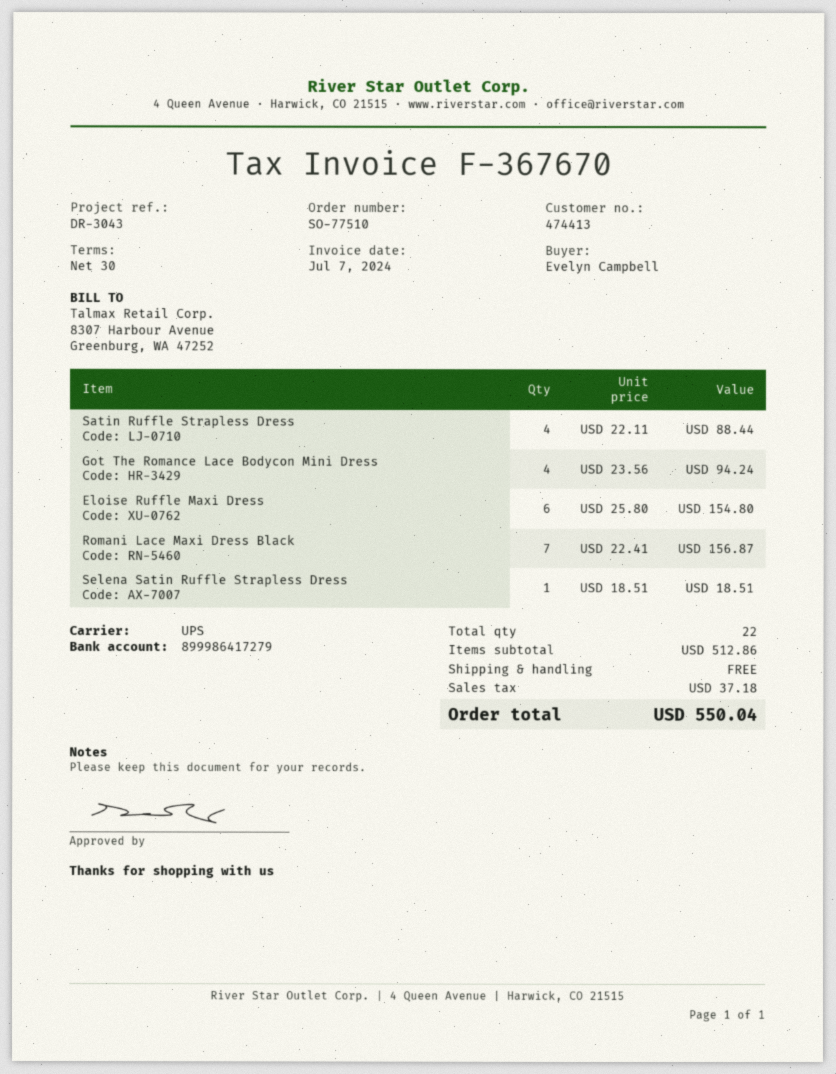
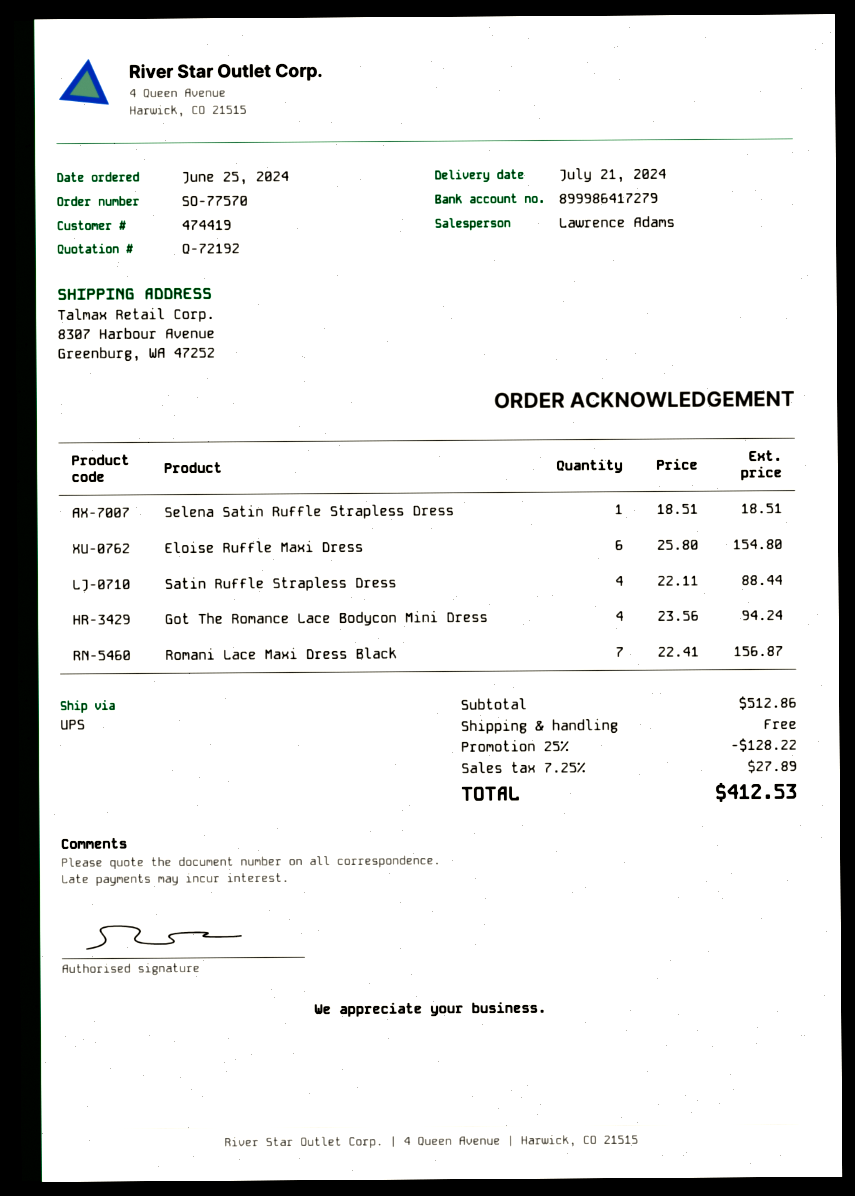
order number: SO-77510 -> SO-77570
customer number: 474413 -> 474419
discount: none -> 25% = 128.22
tax: 37.18 -> 27.89
total: 550.04 -> 412.53

